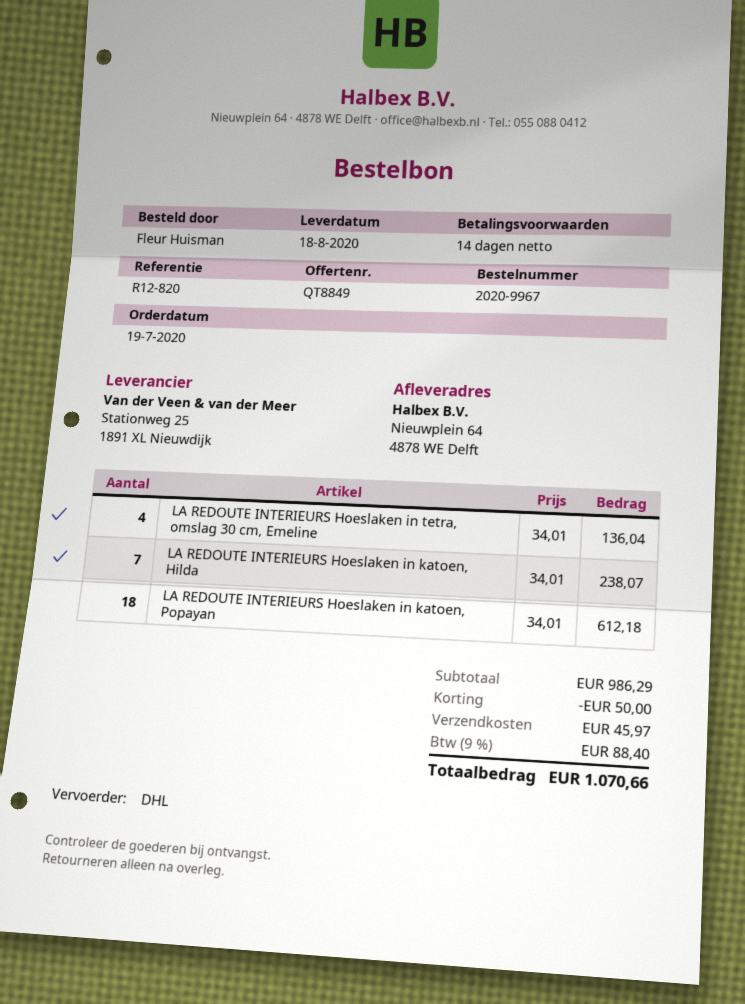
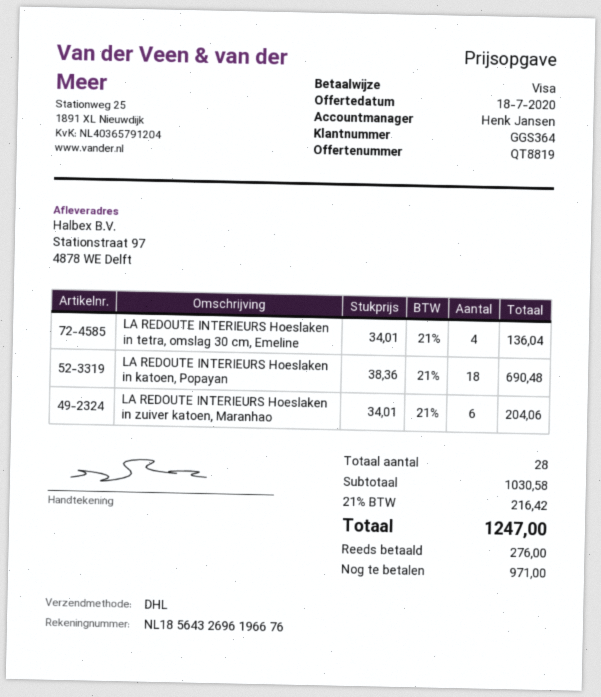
quote number: QT8849 -> QT8819
ship to: Nieuwplein 64, 4878 WE Delft -> Stationstraat 97, 4878 WE Delft
LA REDOUTE INTERIEURS Hoeslaken in katoen, Hilda: 7 x 34.01 = 238.07 -> none
LA REDOUTE INTERIEURS Hoeslaken in katoen, Popayan: 18 x 34.01 = 612.18 -> 18 x 38.36 = 690.48
LA REDOUTE INTERIEURS Hoeslaken in zuiver katoen, Maranhao: none -> 6 x 34.01 = 204.06
subtotal: 986.29 -> 1030.58
discount: 50.00 -> none
shipping: 45.97 -> none
tax: 9% = 88.40 -> 21% = 216.42
total: 1070.66 -> 1247.00

